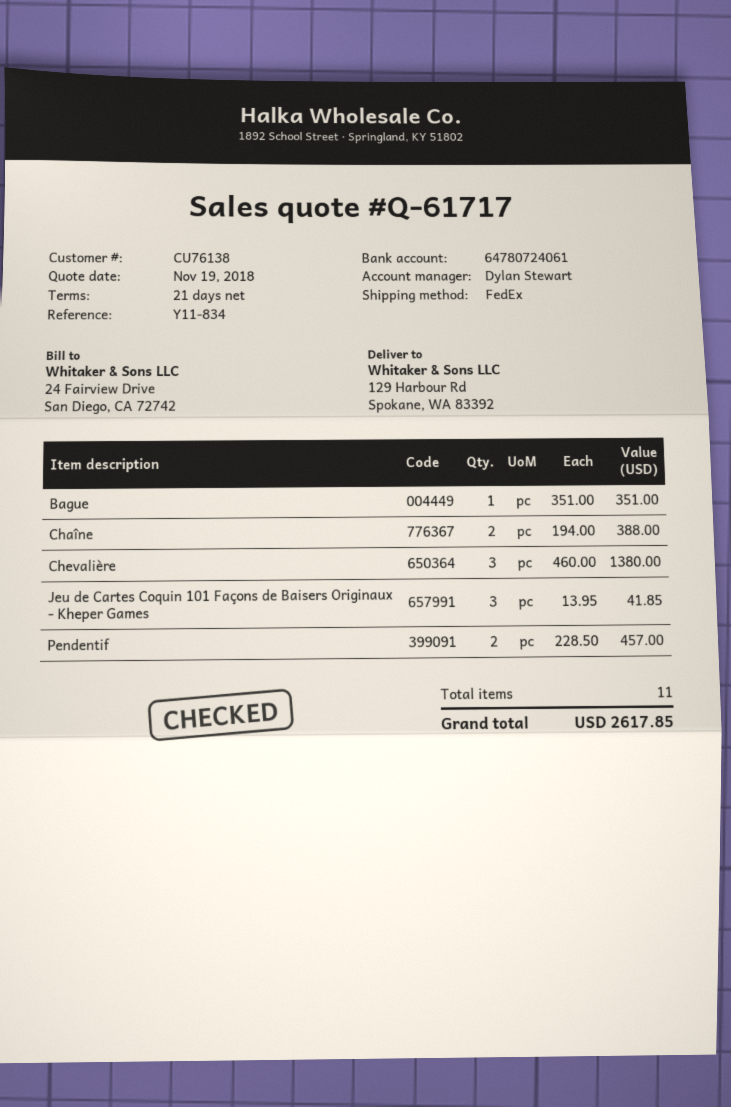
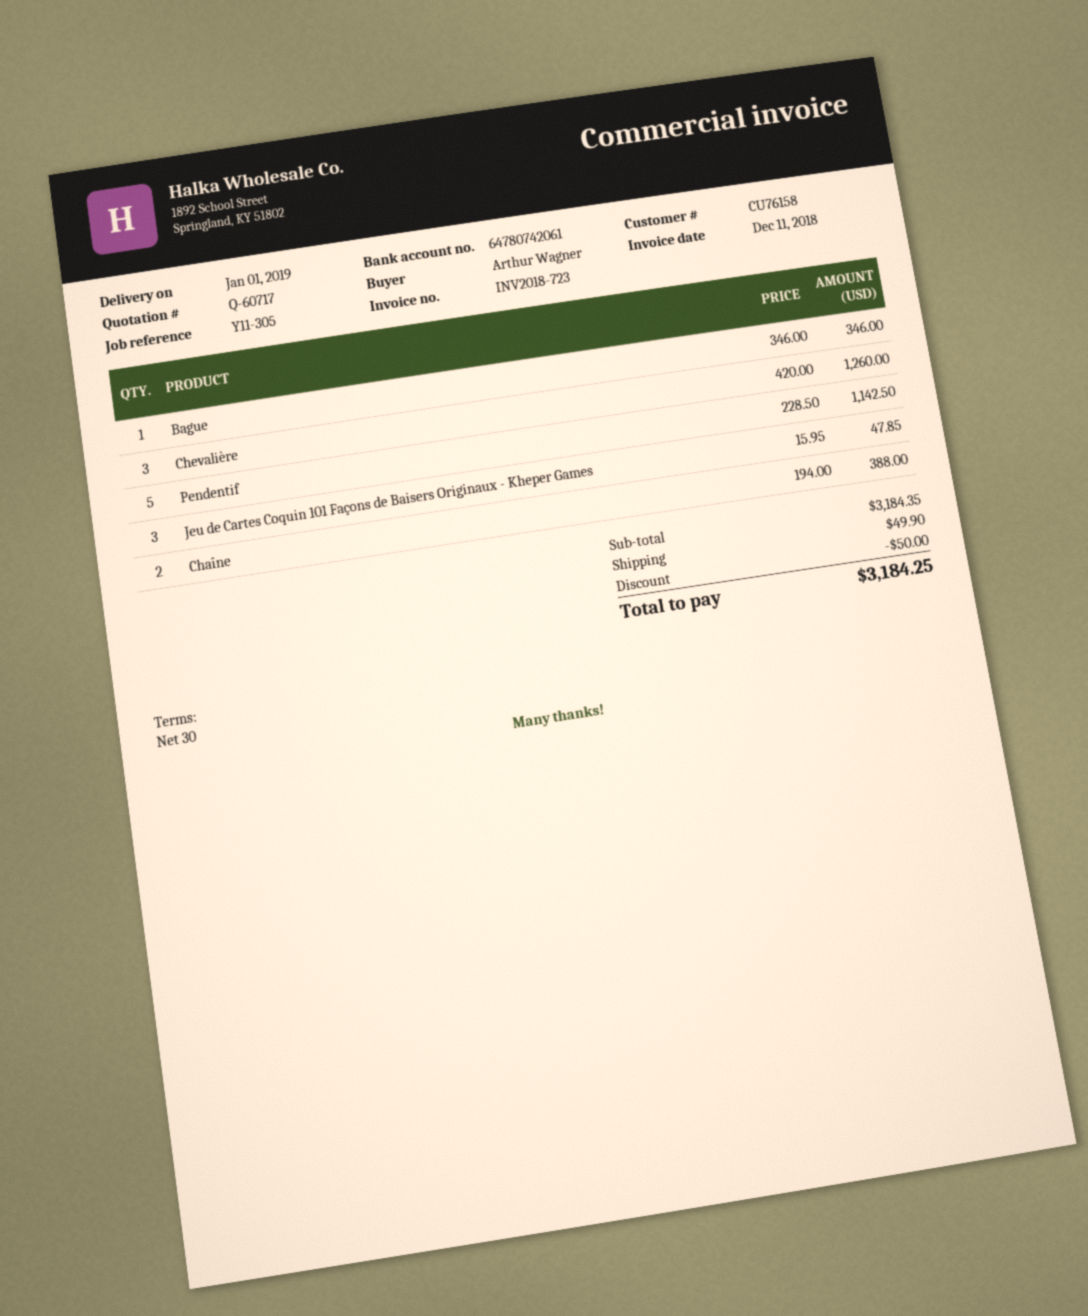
quote number: Q-61717 -> Q-60717
payment terms: 21 days -> 30 days
customer number: CU76138 -> CU76158
reference: Y11-834 -> Y11-305
bank account: 64780724061 -> 64780742061
Bague: 1 x 351.00 = 351.00 -> 1 x 346.00 = 346.00
Chevalière: 3 x 460.00 = 1380.00 -> 3 x 420.00 = 1260.00
Jeu de Cartes Coquin 101 Façons de Baisers Originaux - Kheper Games: 3 x 13.95 = 41.85 -> 3 x 15.95 = 47.85
Pendentif: 2 x 228.50 = 457.00 -> 5 x 228.50 = 1142.50
discount: none -> 50.00
shipping: none -> 49.90
total: 2617.85 -> 3184.25

